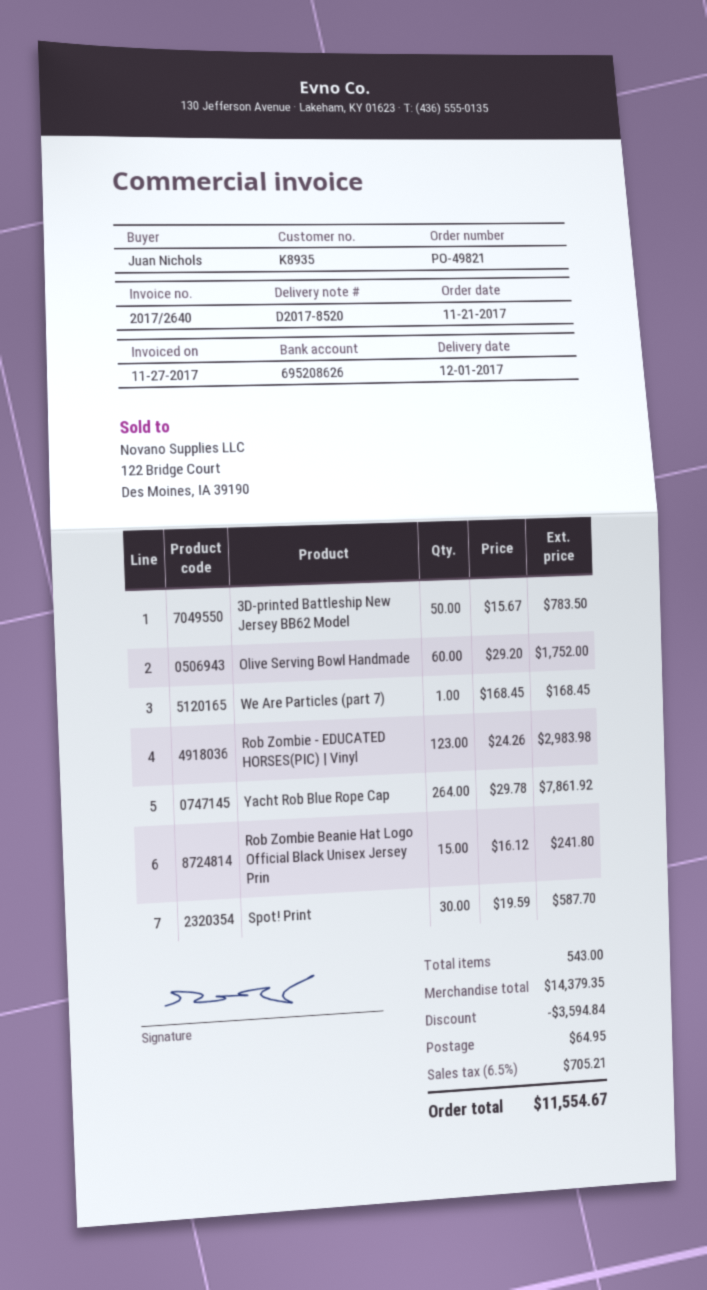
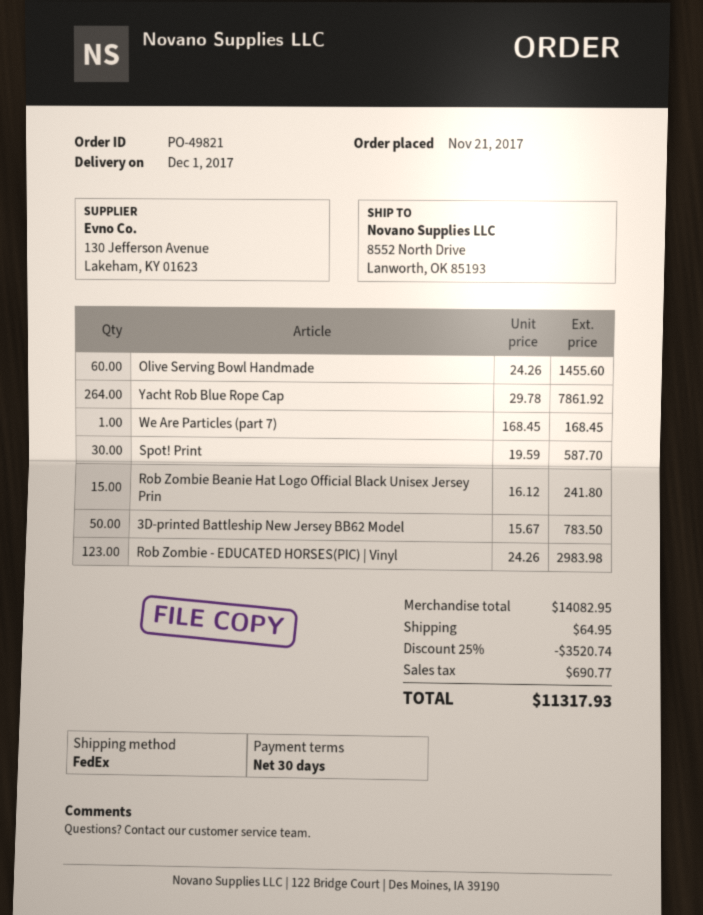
Olive Serving Bowl Handmade: 60 x 29.20 = 1752.00 -> 60 x 24.26 = 1455.60
subtotal: 14379.35 -> 14082.95
discount: 3594.84 -> 3520.74
tax: 705.21 -> 690.77
total: 11554.67 -> 11317.93

